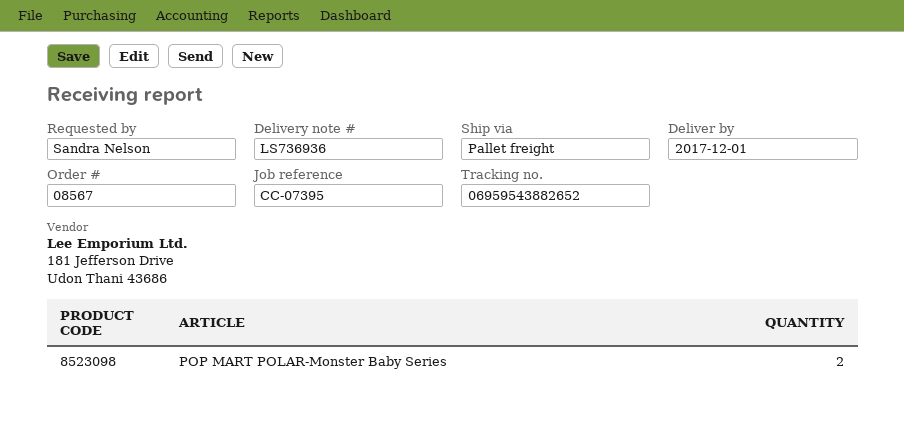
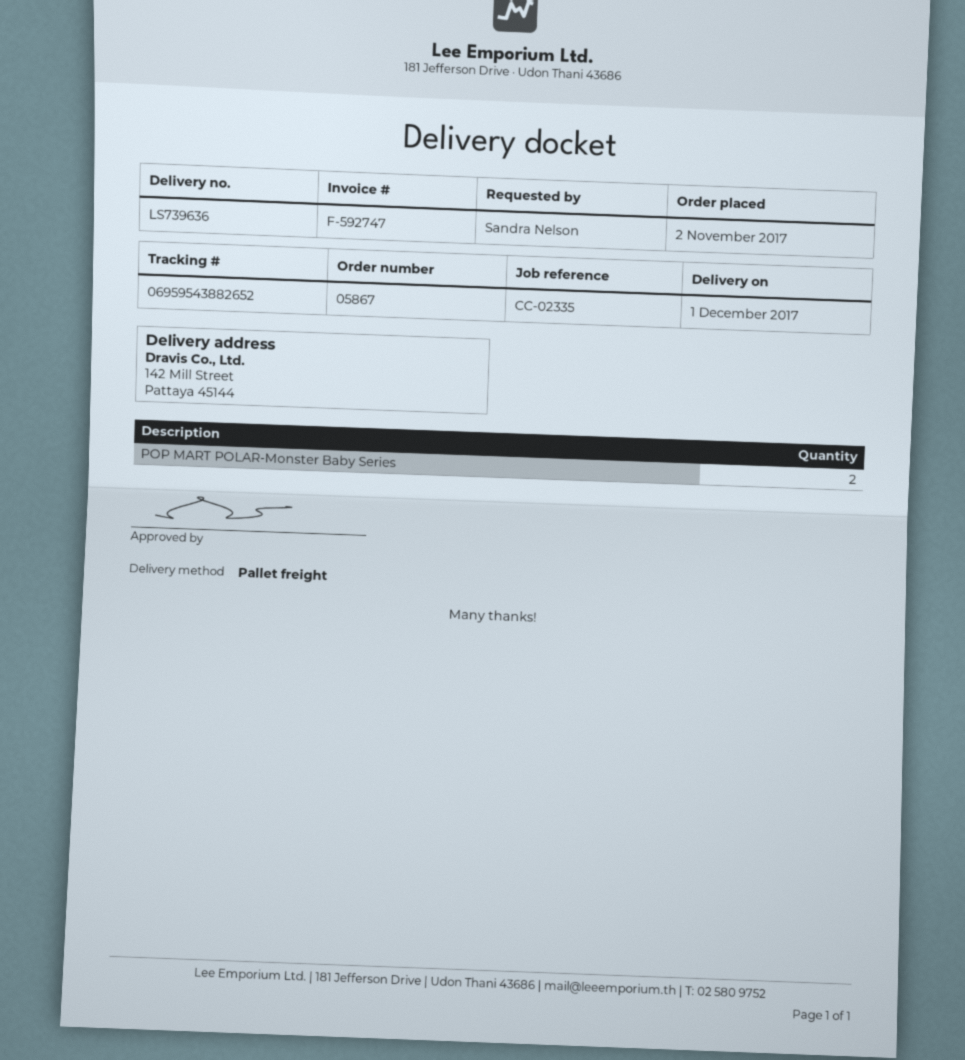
order number: 08567 -> 05867
delivery note number: LS736936 -> LS739636
reference: CC-07395 -> CC-02335

